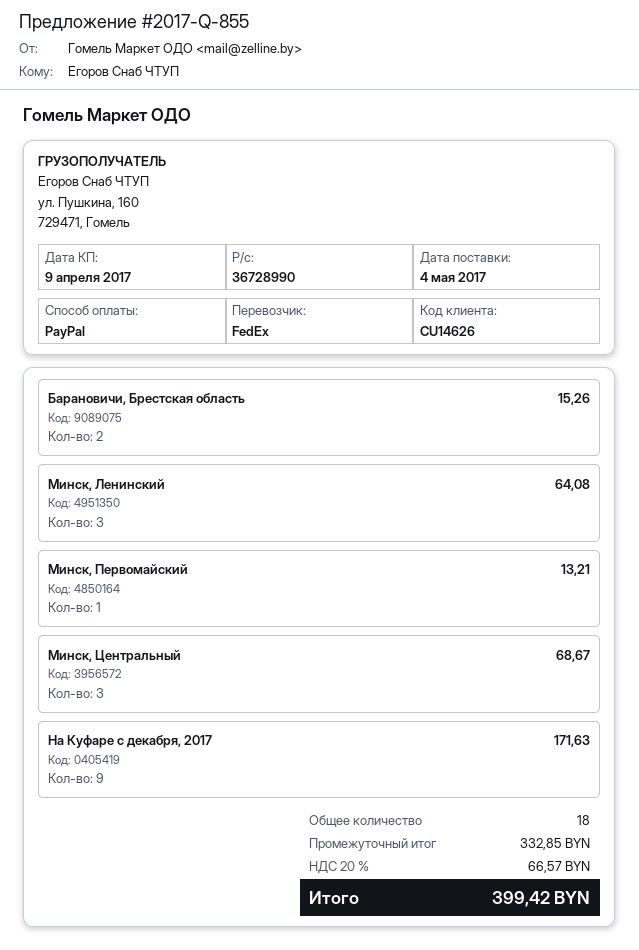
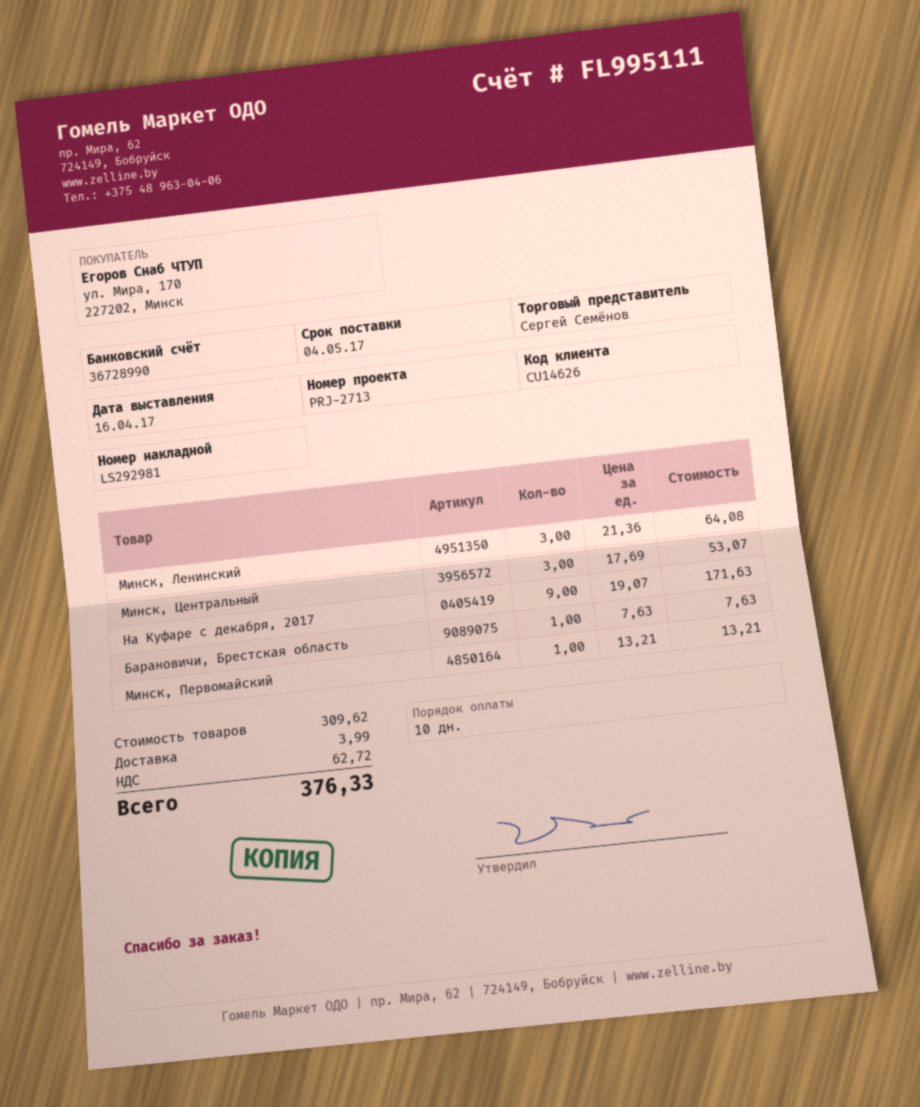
Барановичи, Брестская область: 2 for 15.26 -> 1 for 7.63
Минск, Центральный: 3 for 68.67 -> 3 for 53.07
subtotal: 332.85 -> 309.62
shipping: none -> 3.99
tax: 66.57 -> 62.72
total: 399.42 -> 376.33

